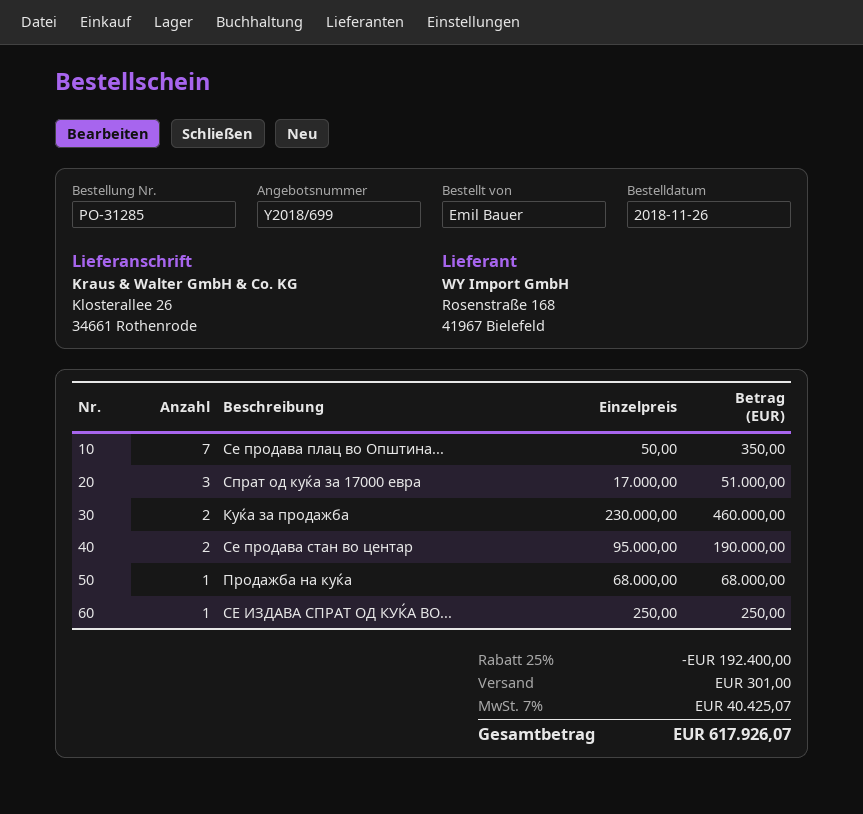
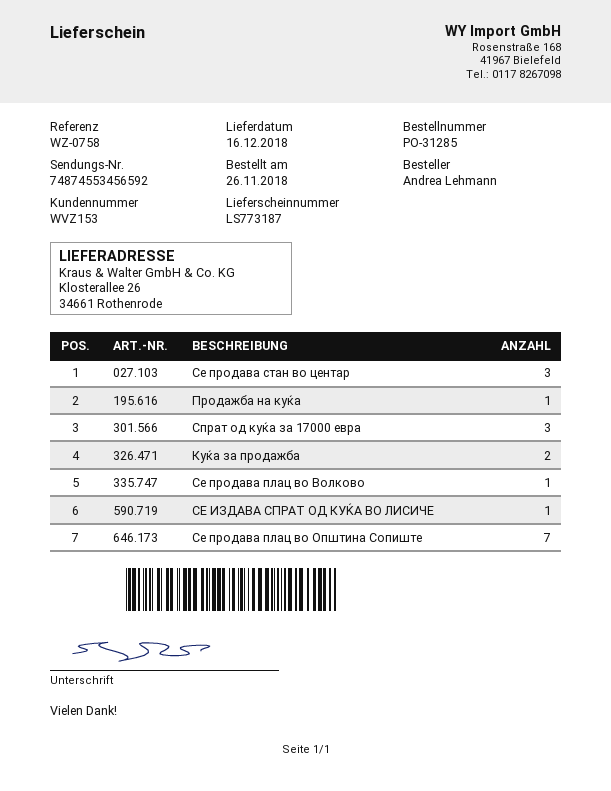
ordered by: Emil Bauer -> Andrea Lehmann
Се продава стан во центар: 2 -> 3
Се продава плац во Волково: none -> 1

